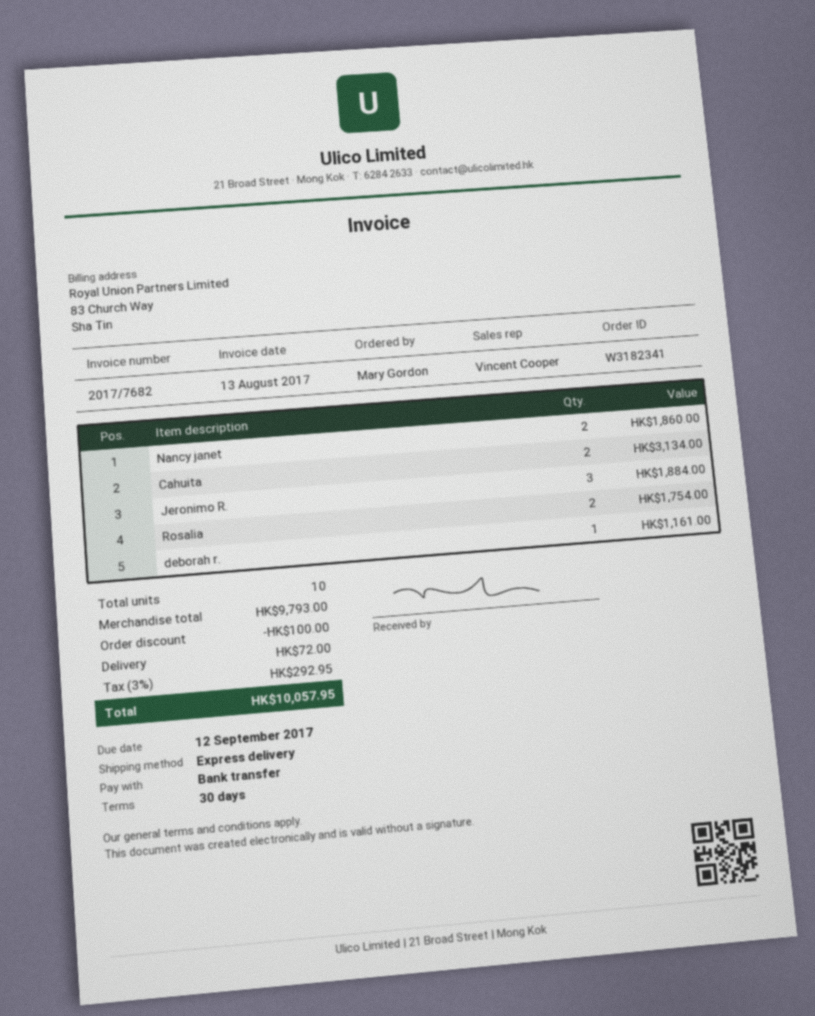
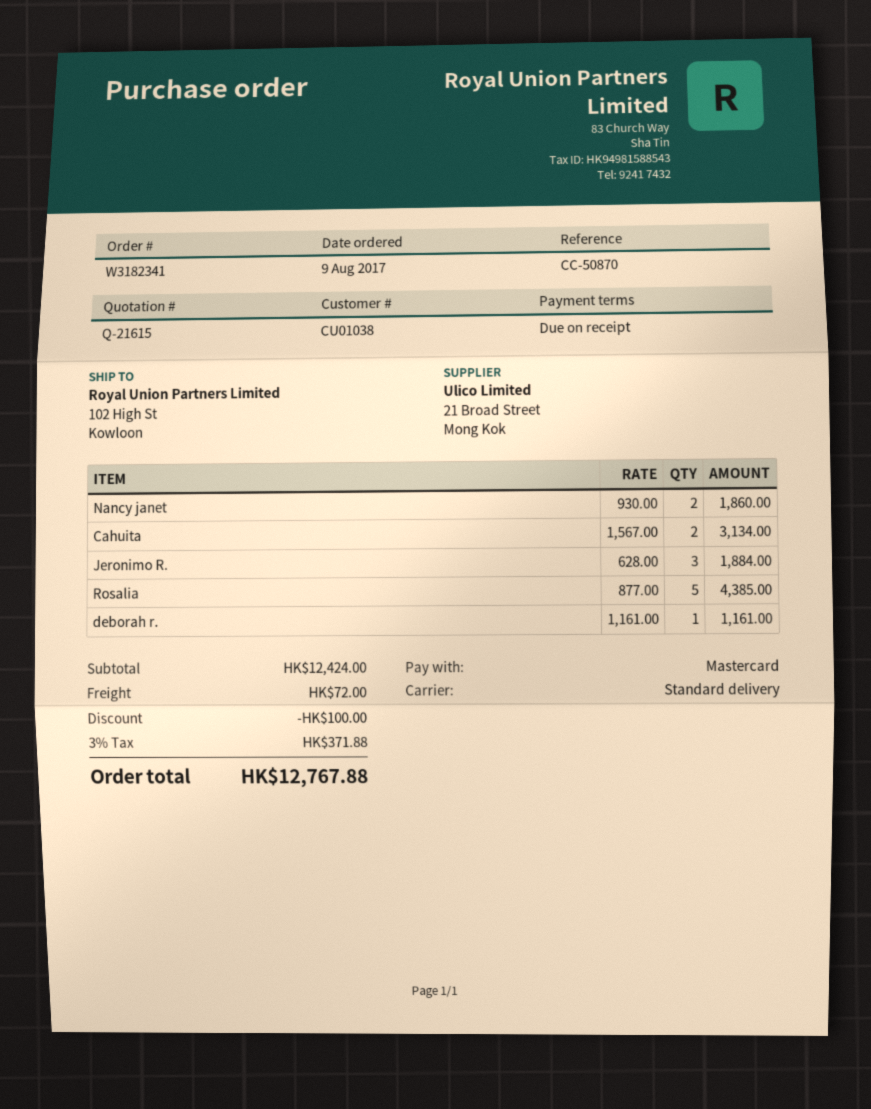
payment terms: 30 days -> on receipt
payment method: bank transfer -> Mastercard
shipping method: express -> standard
Rosalia: 2 for 1754.00 -> 5 for 4385.00
subtotal: 9793.00 -> 12424.00
tax: 3% = 292.95 -> 3% = 371.88
total: 10057.95 -> 12767.88

